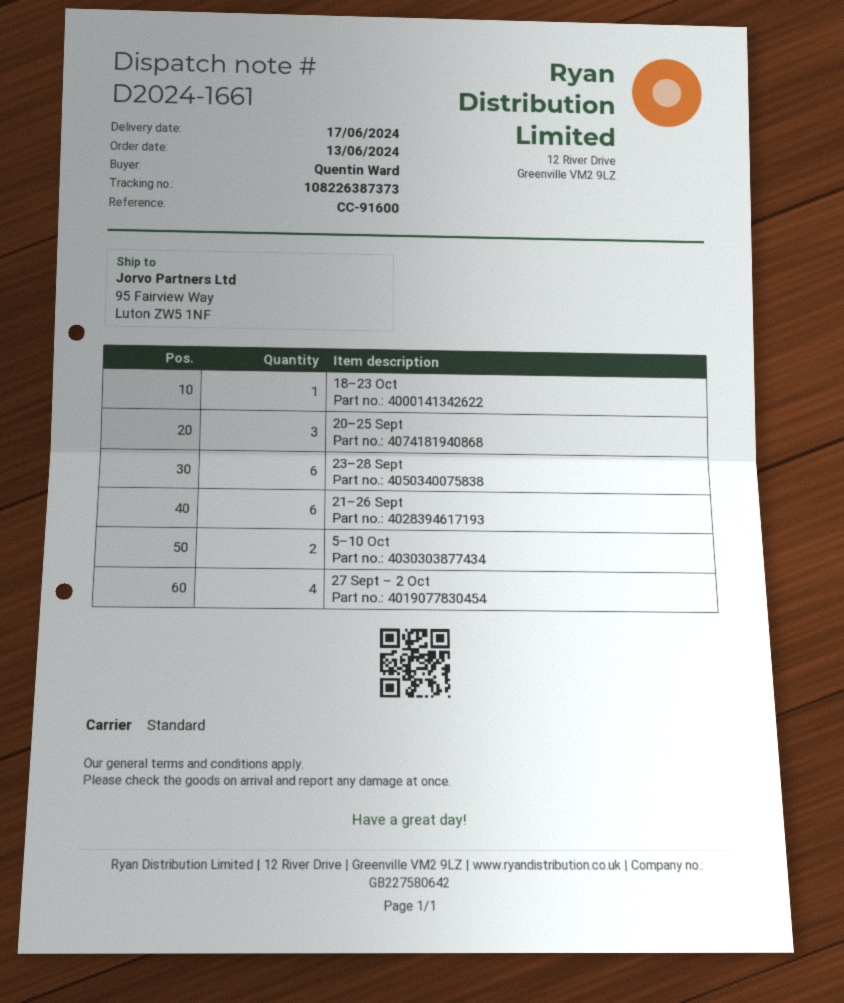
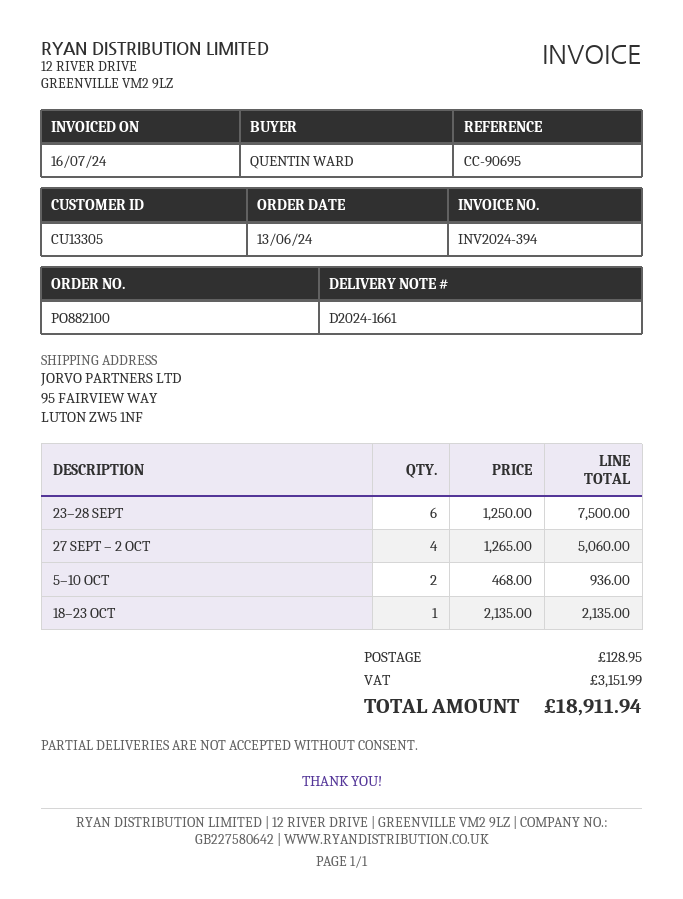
reference: CC-91600 -> CC-90695
20–25 Sept: 3 -> none
21–26 Sept: 6 -> none

